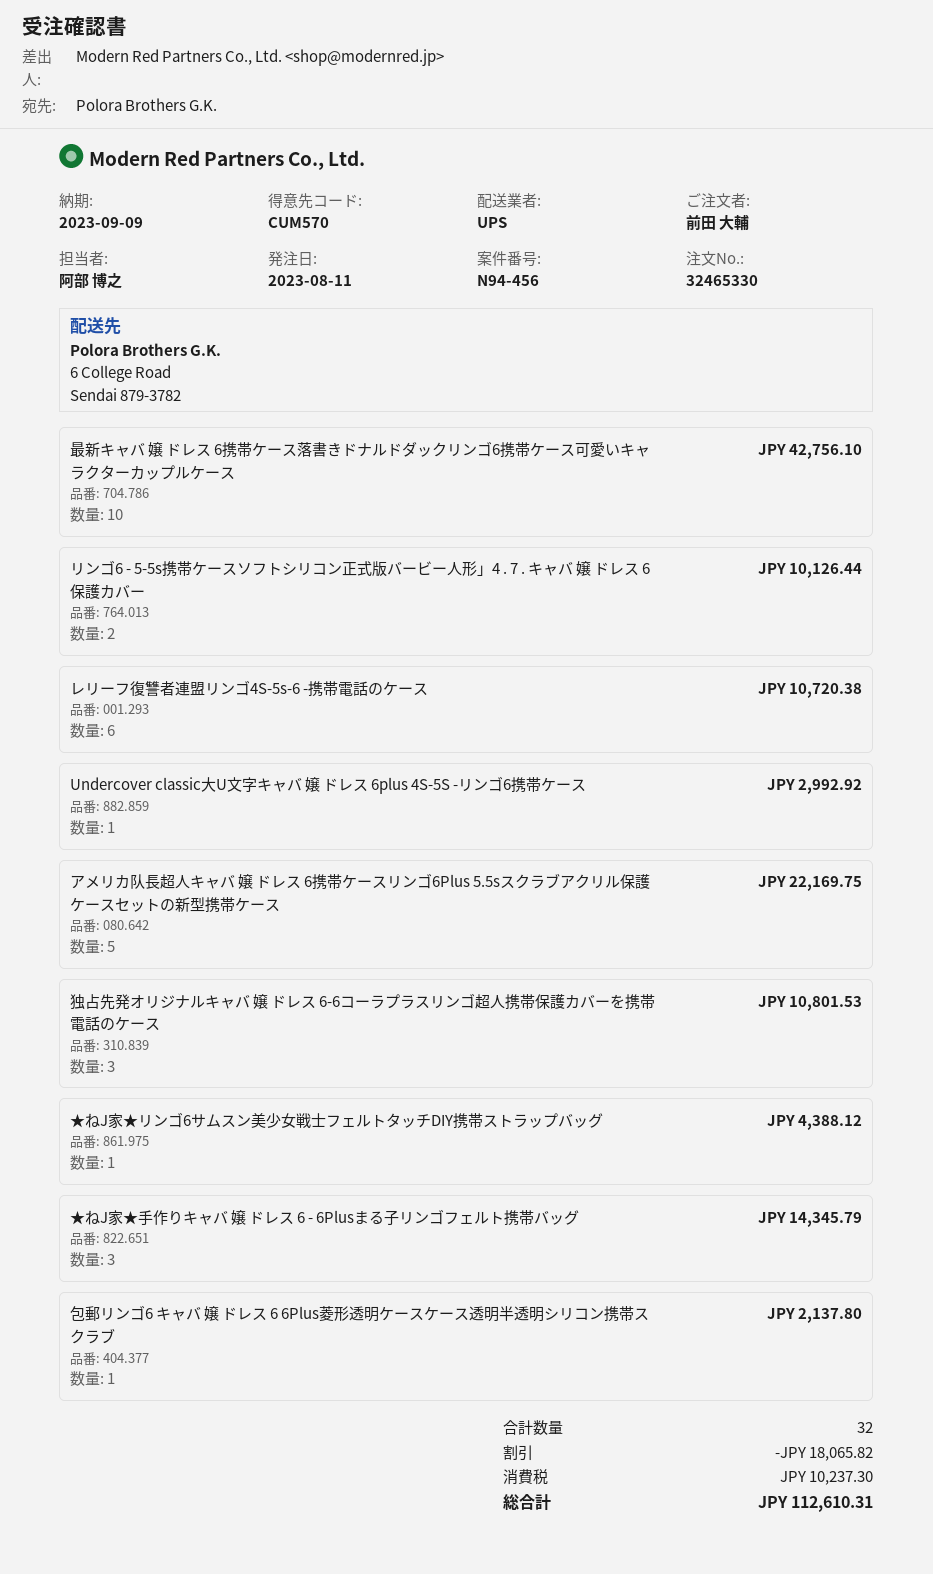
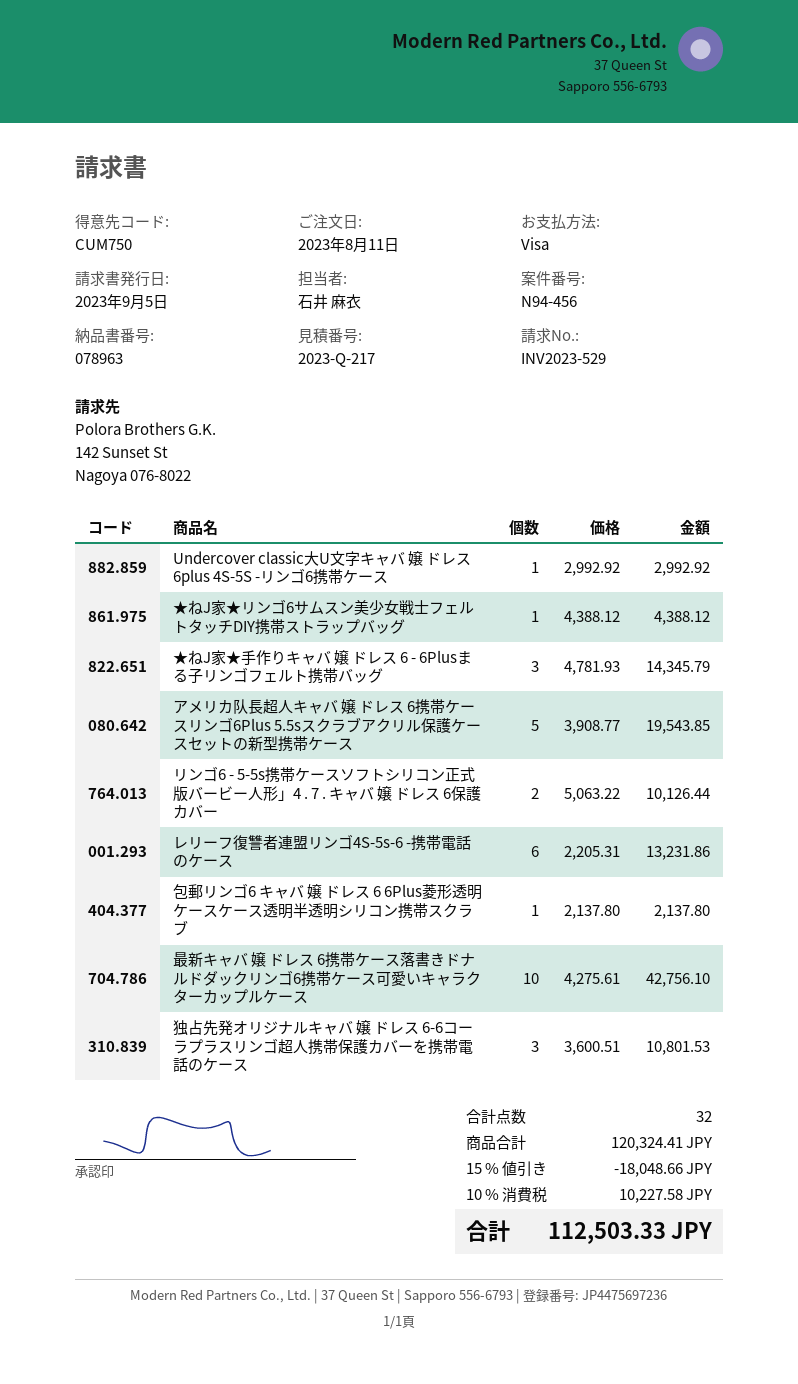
customer number: CUM570 -> CUM750
sales rep: 阿部 博之 -> 石井 麻衣
レリーフ復讐者連盟リンゴ4S-5s-6 -携帯電話のケース: 6 for 10720.38 -> 6 for 13231.86
アメリカ队長超人キャバ 嬢 ドレス 6携帯ケースリンゴ6Plus 5.5sスクラブアクリル保護ケースセットの新型携帯ケース: 5 for 22169.75 -> 5 for 19543.85
discount: 18065.82 -> 18048.66
tax: 10237.30 -> 10227.58
total: 112610.31 -> 112503.33

